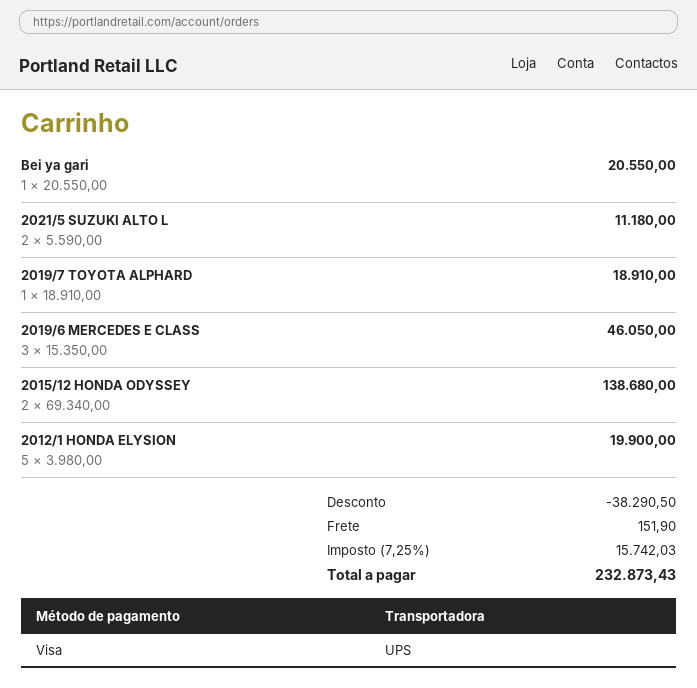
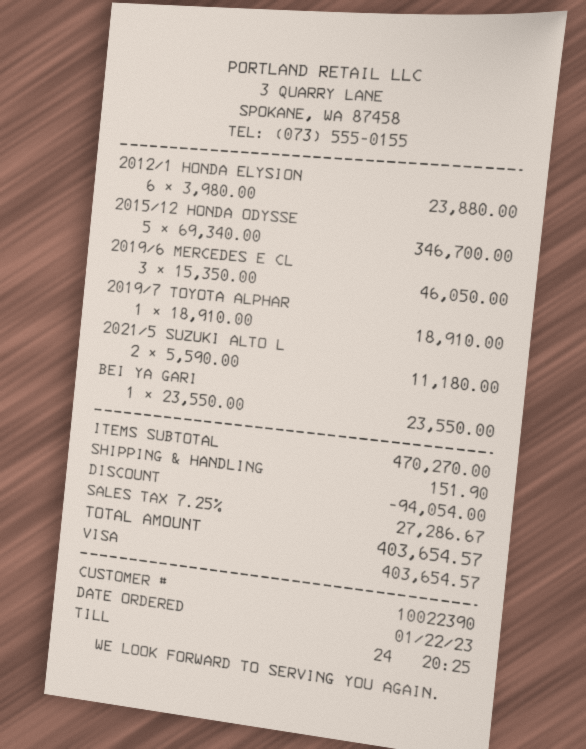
Bei ya gari: 1 x 20550.00 = 20550.00 -> 1 x 23550.00 = 23550.00
2015/12 HONDA ODYSSEY: 2 x 69340.00 = 138680.00 -> 5 x 69340.00 = 346700.00
2012/1 HONDA ELYSION: 5 x 3980.00 = 19900.00 -> 6 x 3980.00 = 23880.00
discount: 38290.50 -> 94054.00
tax: 7.25% = 15742.03 -> 7.25% = 27286.67
total: 232873.43 -> 403654.57

